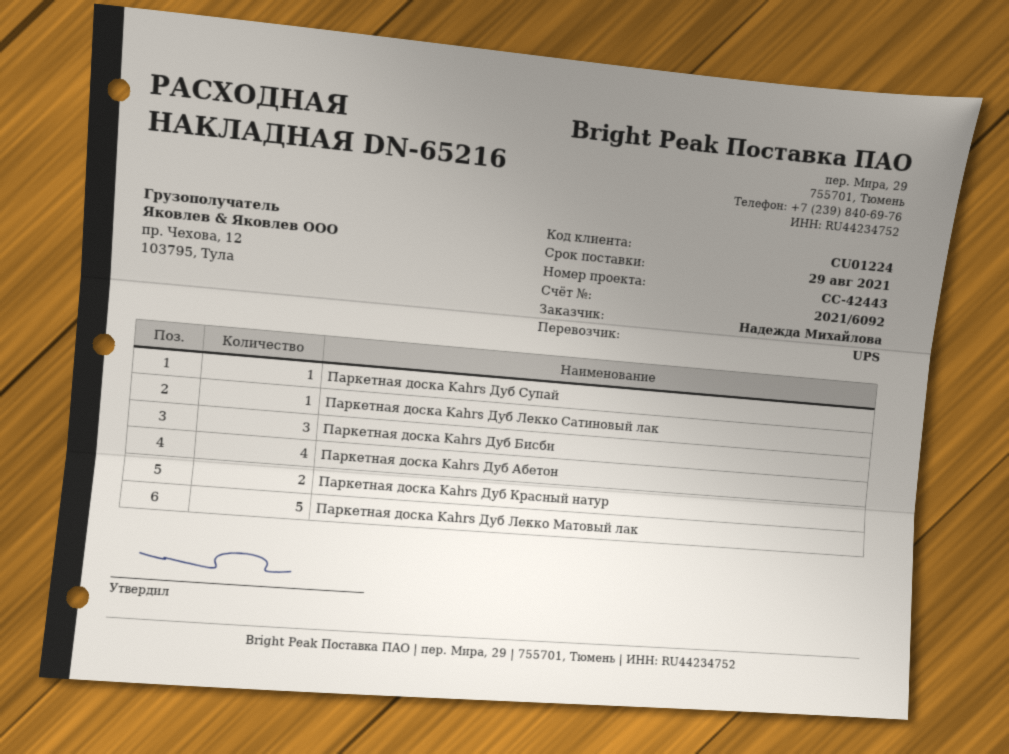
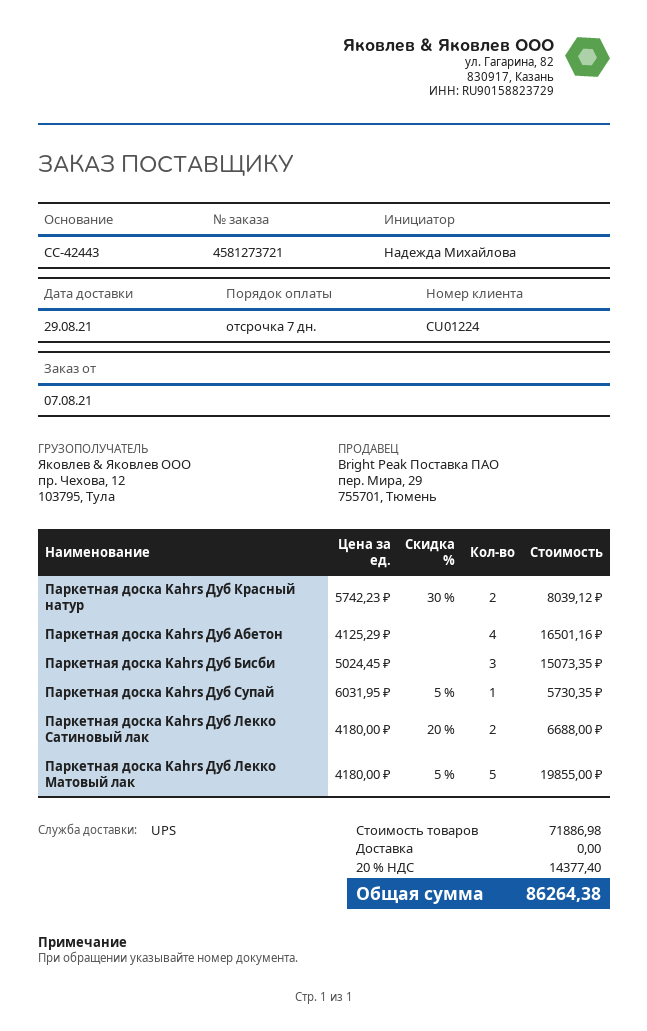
Паркетная доска Kahrs Дуб Лекко Сатиновый лак: 1 -> 2

